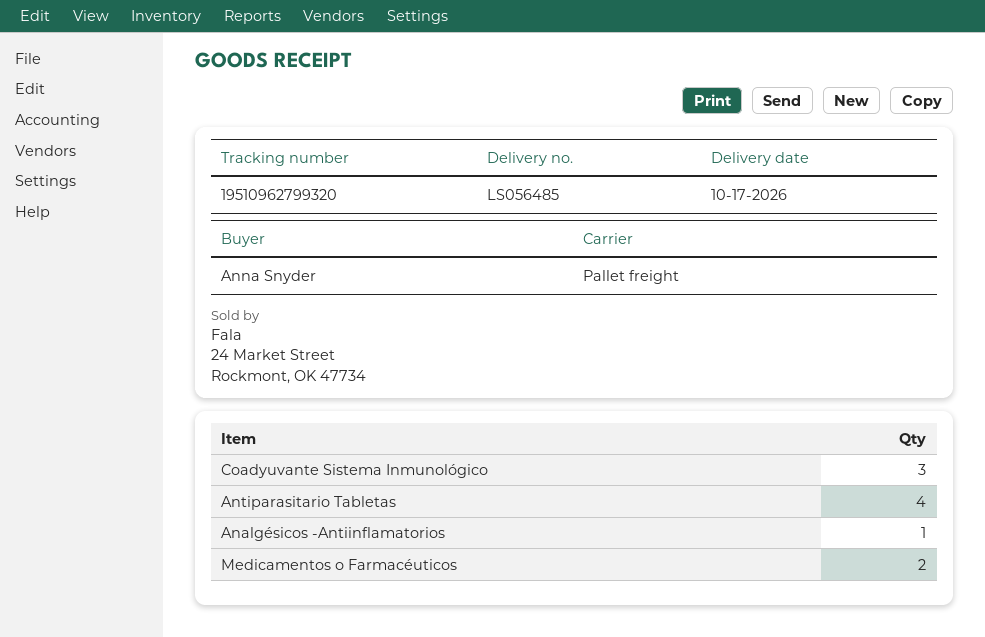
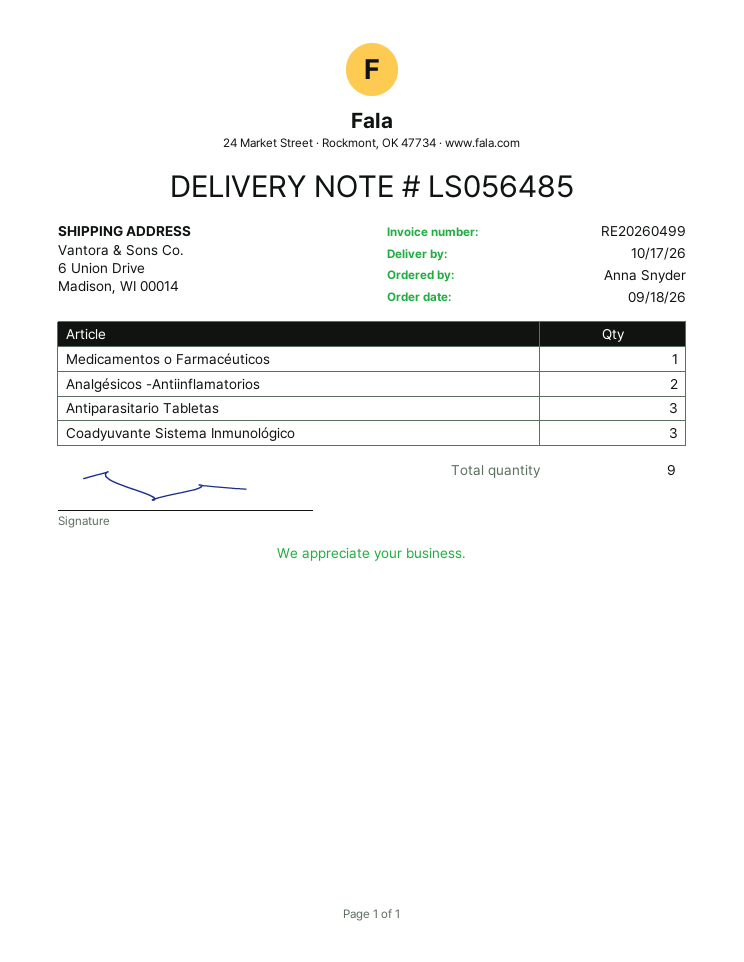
Antiparasitario Tabletas: 4 -> 3
Analgésicos -Antiinflamatorios: 1 -> 2
Medicamentos o Farmacéuticos: 2 -> 1

